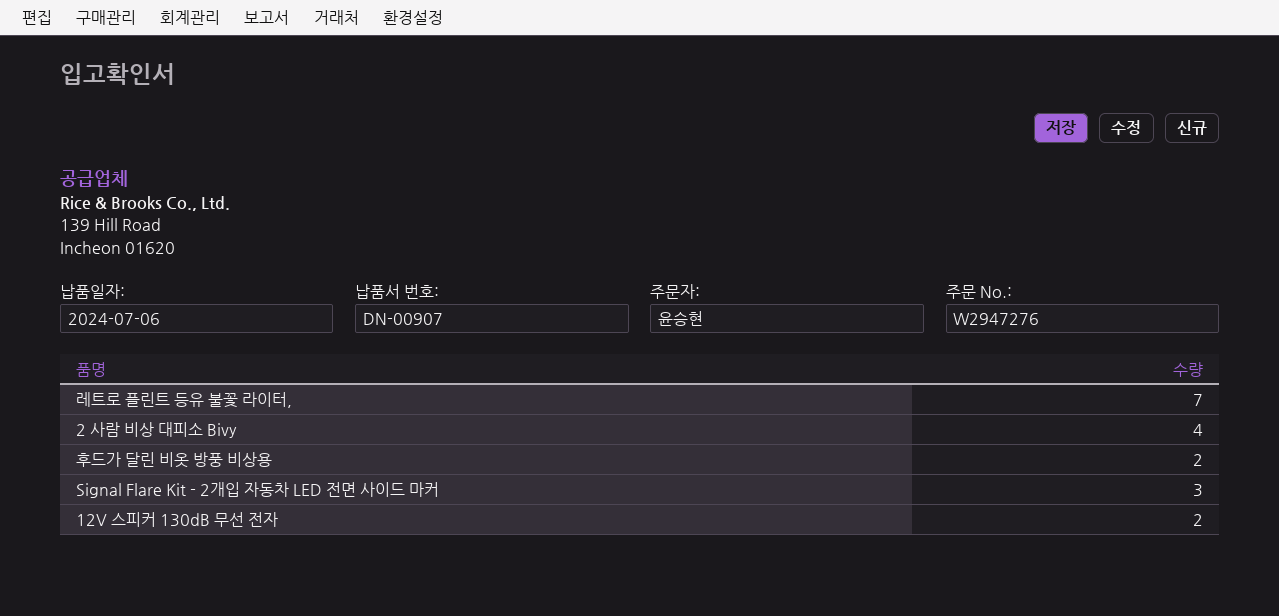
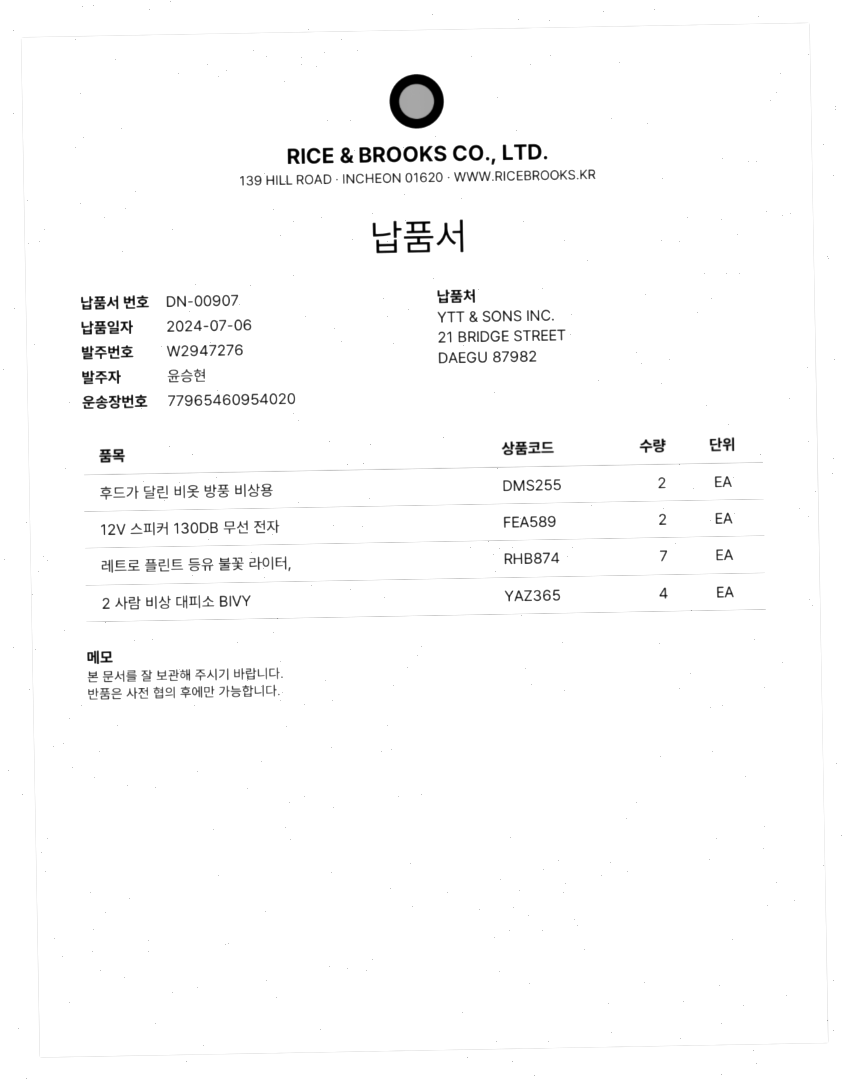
Signal Flare Kit - 2개입 자동차 LED 전면 사이드 마커: 3 -> none

